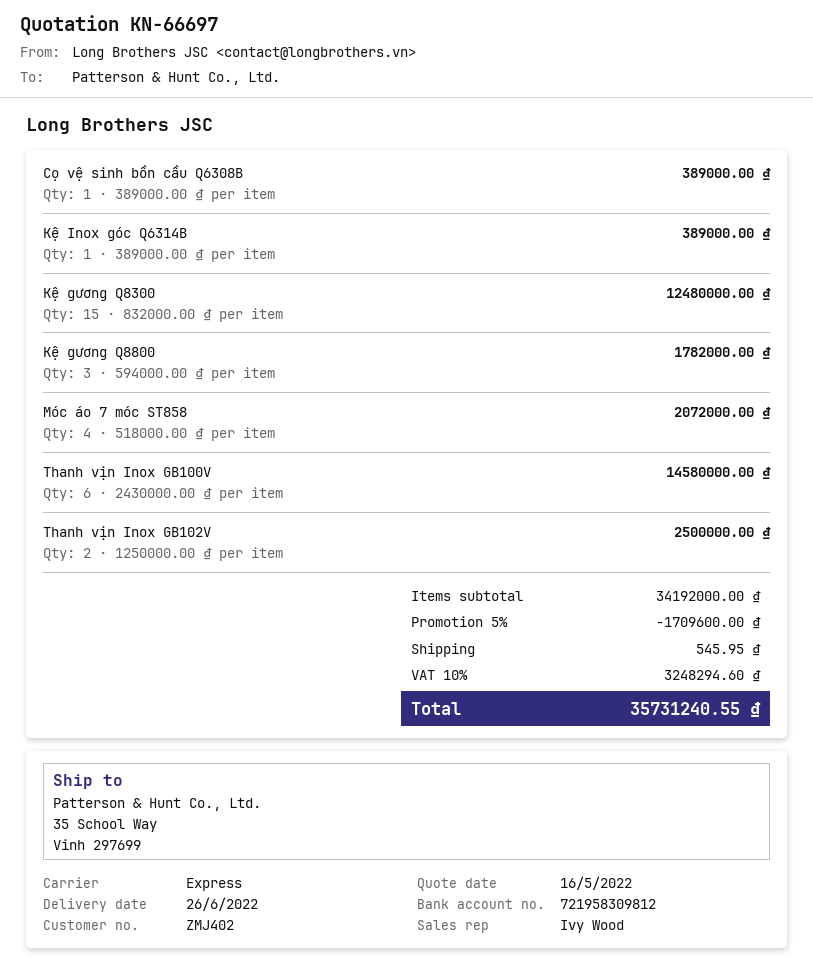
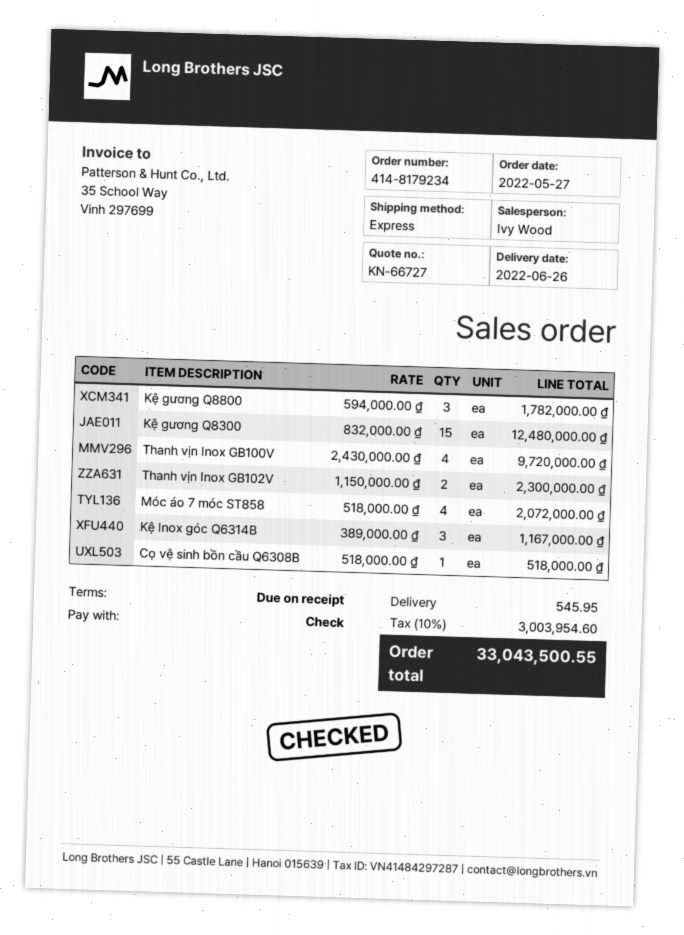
quote number: KN-66697 -> KN-66727
Cọ vệ sinh bồn cầu Q6308B: 1 x 389000.00 = 389000.00 -> 1 x 518000.00 = 518000.00
Kệ Inox góc Q6314B: 1 x 389000.00 = 389000.00 -> 3 x 389000.00 = 1167000.00
Thanh vịn Inox GB100V: 6 x 2430000.00 = 14580000.00 -> 4 x 2430000.00 = 9720000.00
Thanh vịn Inox GB102V: 2 x 1250000.00 = 2500000.00 -> 2 x 1150000.00 = 2300000.00
discount: 5% = 1709600.00 -> none
tax: 10% = 3248294.60 -> 10% = 3003954.60
total: 35731240.55 -> 33043500.55

